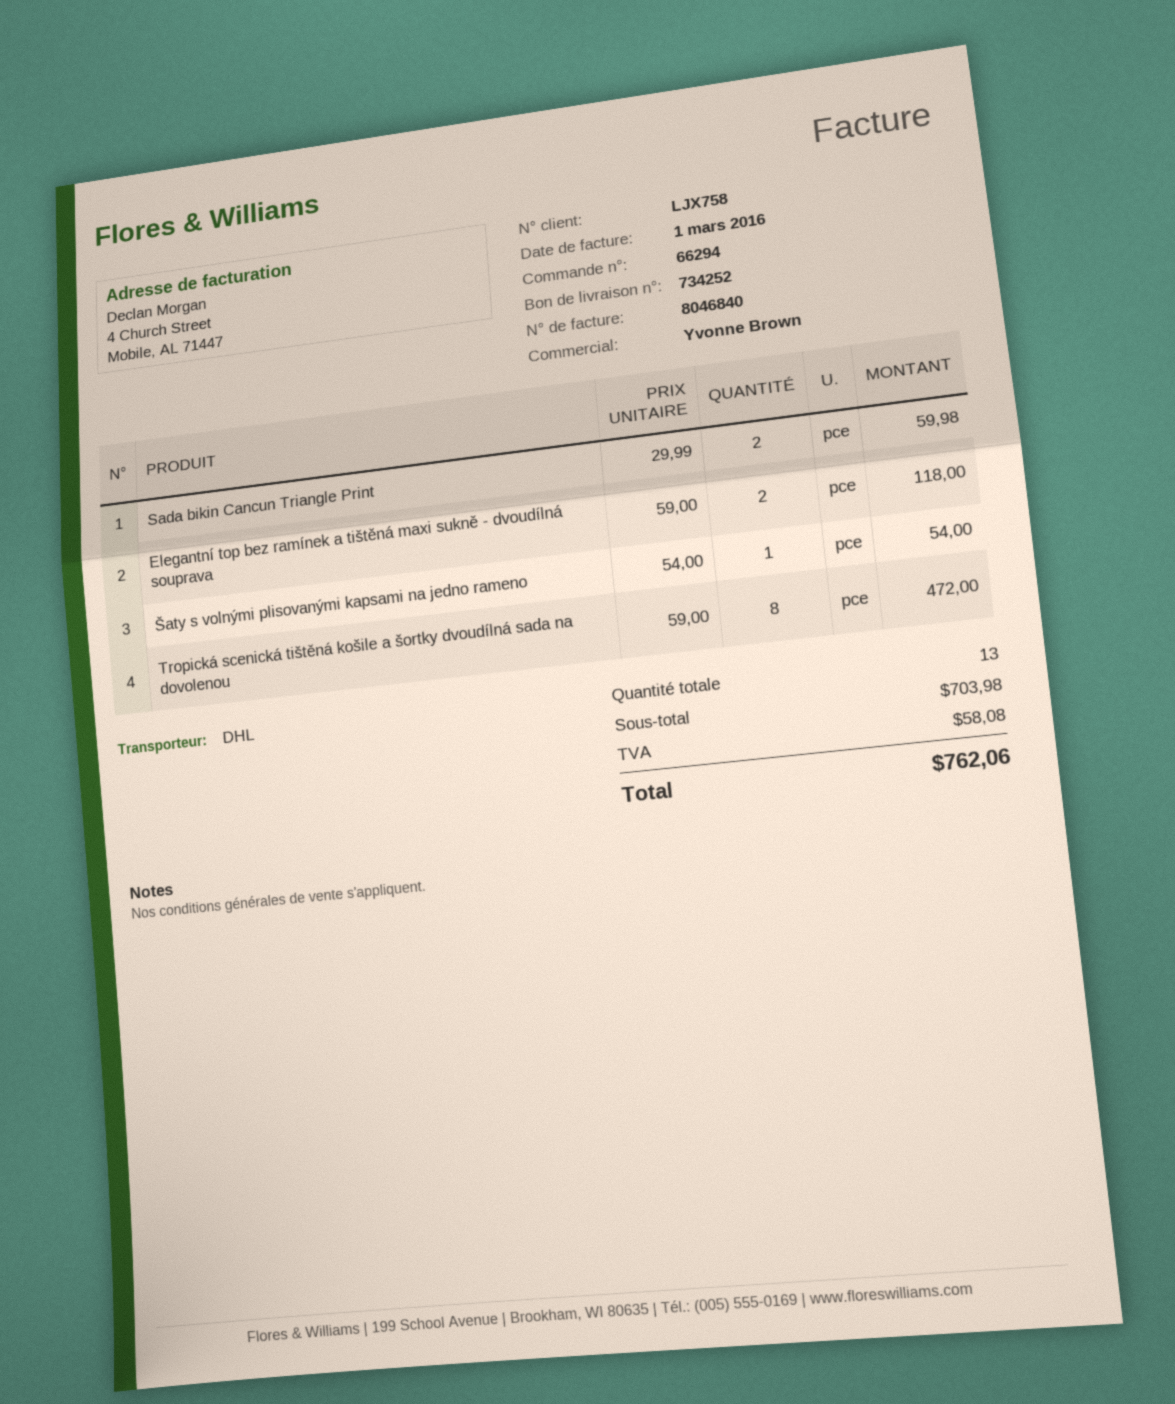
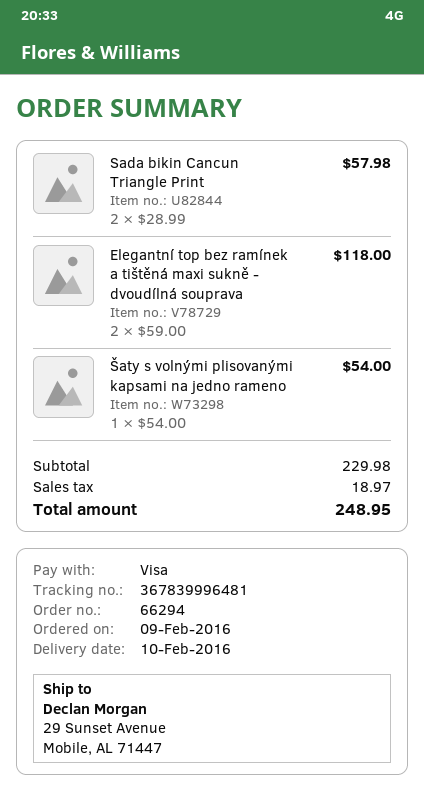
Sada bikin Cancun Triangle Print: 2 x 29.99 = 59.98 -> 2 x 28.99 = 57.98
Tropická scenická tištěná košile a šortky dvoudílná sada na dovolenou: 8 x 59.00 = 472.00 -> none
subtotal: 703.98 -> 229.98
tax: 58.08 -> 18.97
total: 762.06 -> 248.95

